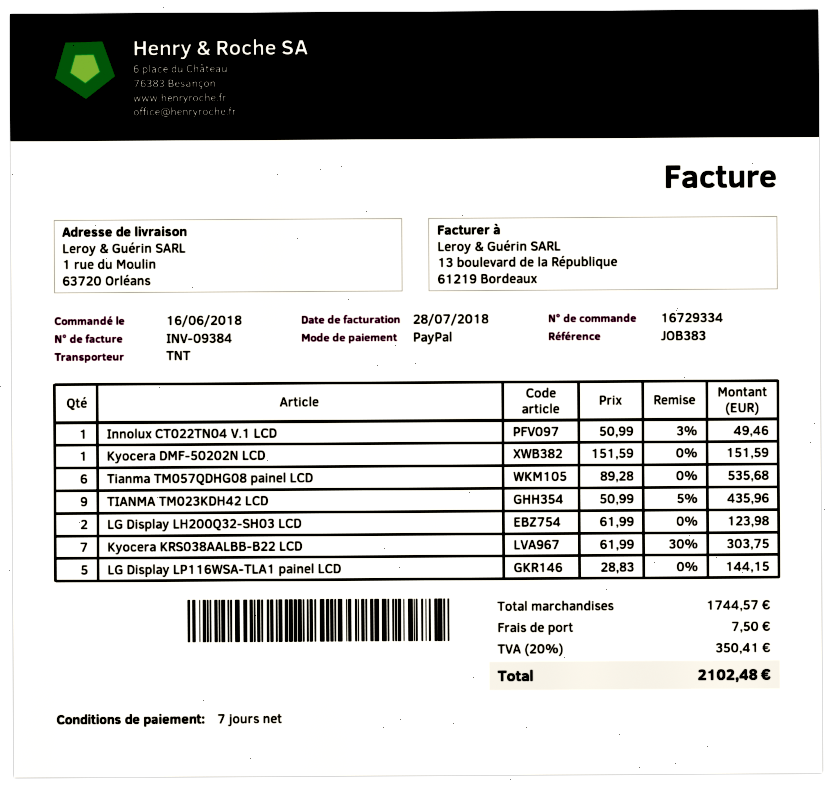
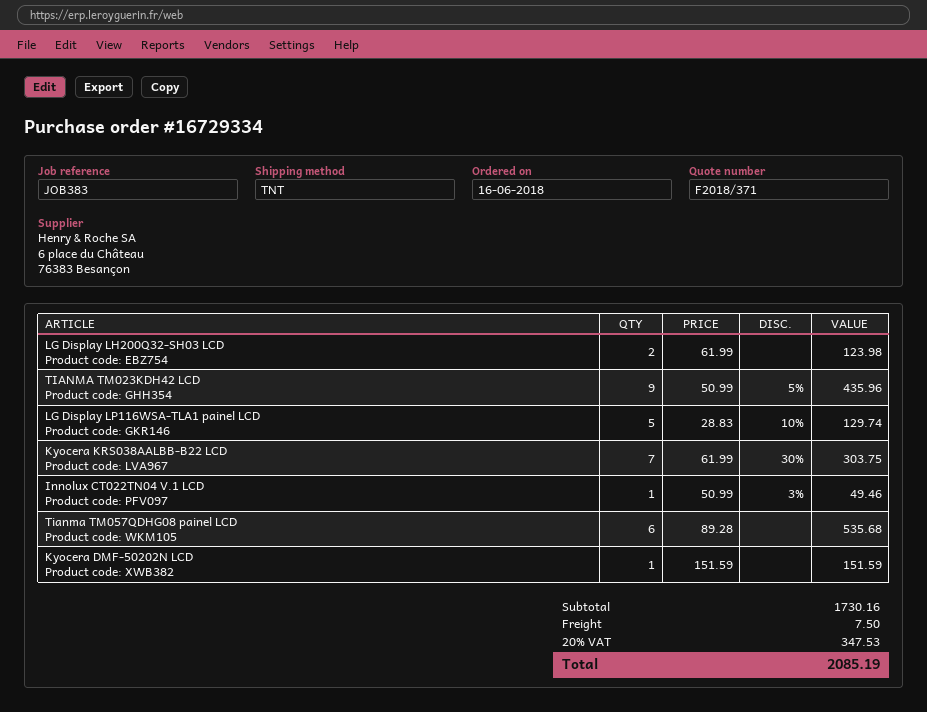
LG Display LP116WSA-TLA1 painel LCD: 5 x 28.83 = 144.15 -> 5 x 28.83 - 10% = 129.74
subtotal: 1744.57 -> 1730.16
tax: 20% = 350.41 -> 20% = 347.53
total: 2102.48 -> 2085.19

